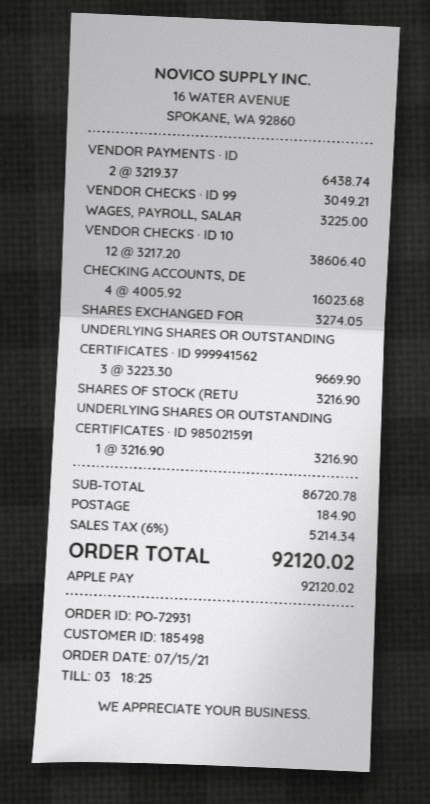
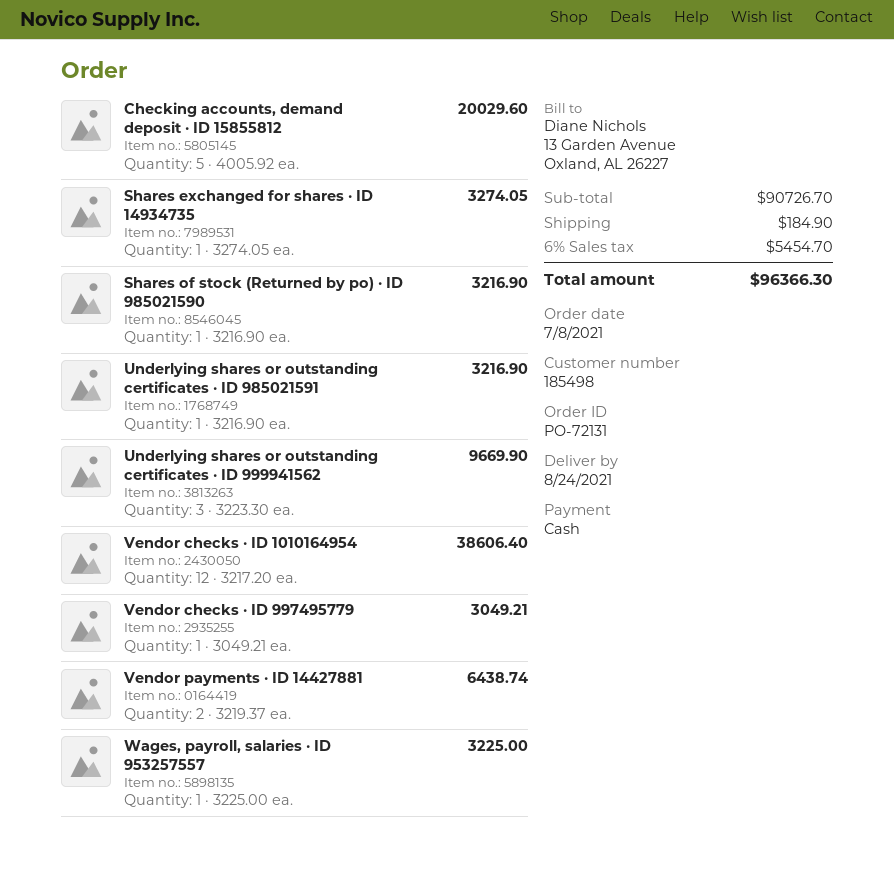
order number: PO-72931 -> PO-72131
order date: 2021-07-15 -> 2021-07-08
payment method: Apple Pay -> cash
CHECKING ACCOUNTS, DE: 4 x 4005.92 = 16023.68 -> 5 x 4005.92 = 20029.60
subtotal: 86720.78 -> 90726.70
tax: 6% = 5214.34 -> 6% = 5454.70
total: 92120.02 -> 96366.30

